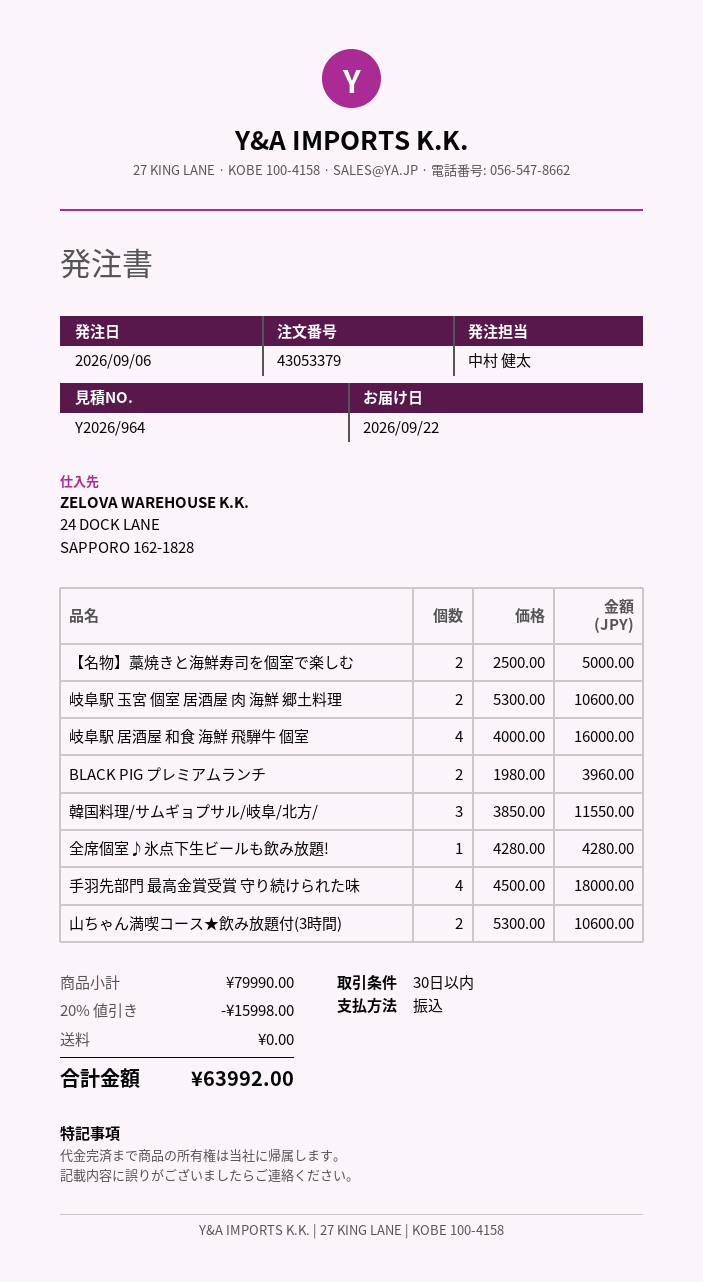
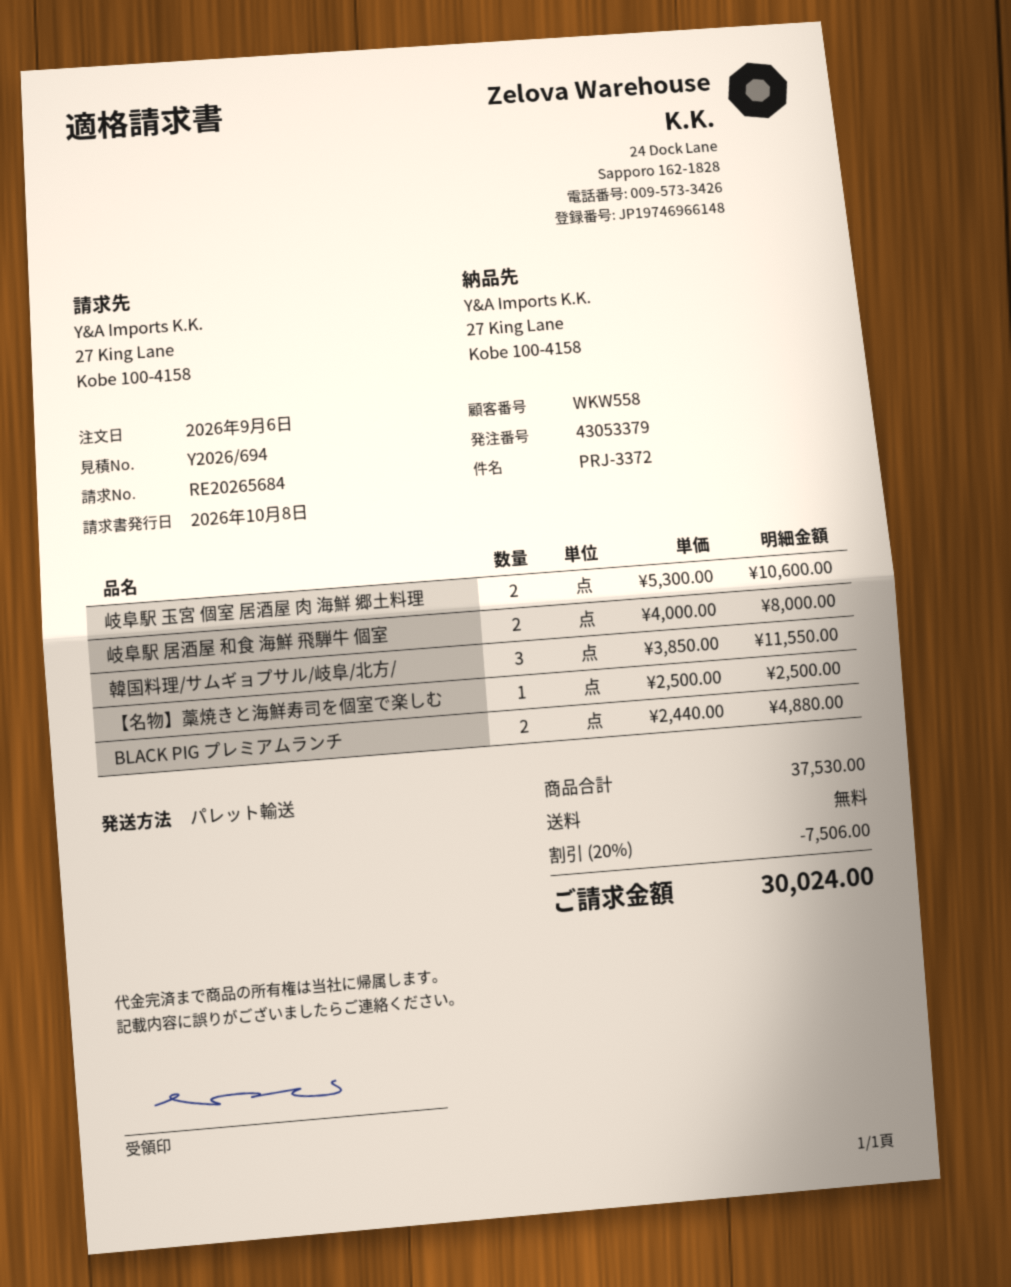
quote number: Y2026/964 -> Y2026/694
【名物】藁焼きと海鮮寿司を個室で楽しむ: 2 x 2500.00 = 5000.00 -> 1 x 2500.00 = 2500.00
岐阜駅 居酒屋 和食 海鮮 飛騨牛 個室: 4 x 4000.00 = 16000.00 -> 2 x 4000.00 = 8000.00
BLACK PIG プレミアムランチ: 2 x 1980.00 = 3960.00 -> 2 x 2440.00 = 4880.00
全席個室♪氷点下生ビールも飲み放題!: 1 x 4280.00 = 4280.00 -> none
手羽先部門 最高金賞受賞 守り続けられた味: 4 x 4500.00 = 18000.00 -> none
山ちゃん満喫コース★飲み放題付(3時間): 2 x 5300.00 = 10600.00 -> none
subtotal: 79990.00 -> 37530.00
discount: 20% = 15998.00 -> 20% = 7506.00
total: 63992.00 -> 30024.00

